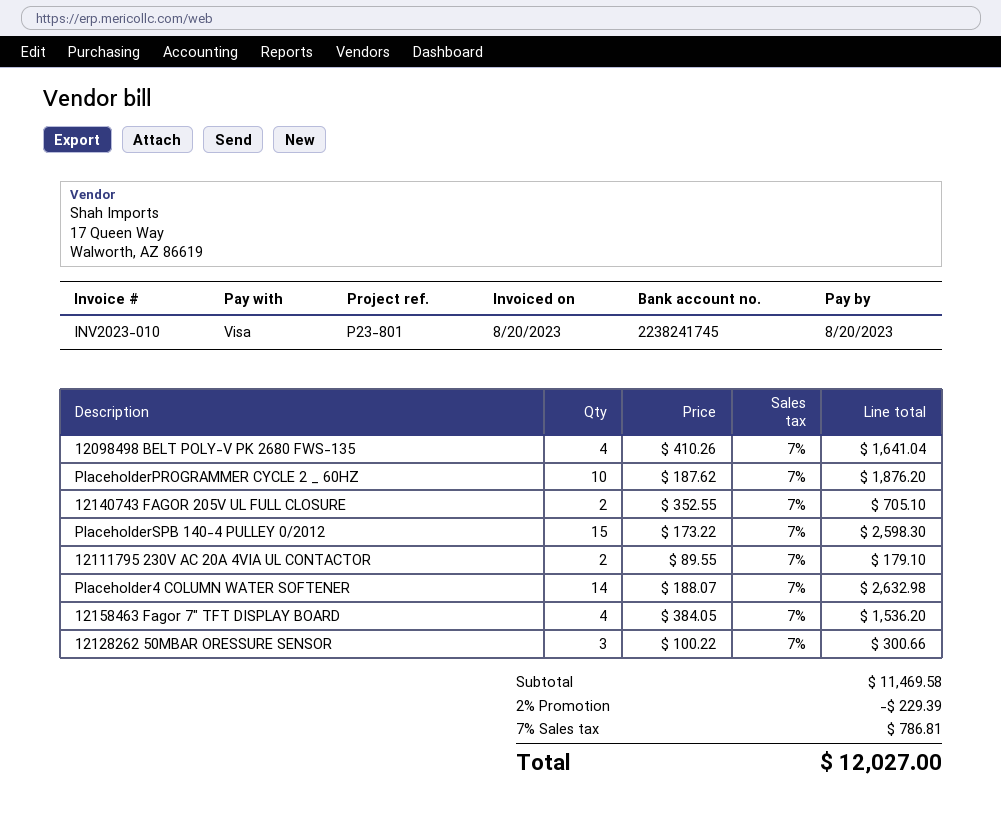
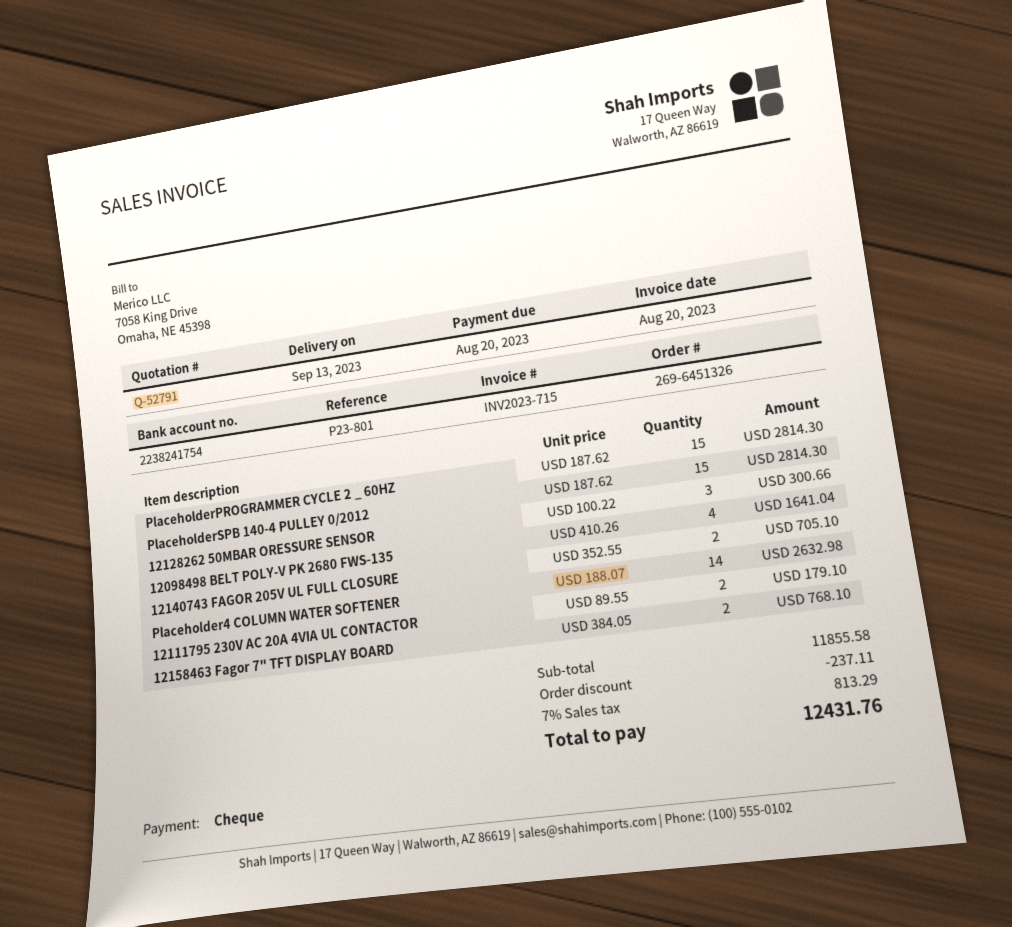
invoice number: INV2023-010 -> INV2023-715
payment method: Visa -> cheque
bank account: 2238241745 -> 2238241754
PlaceholderPROGRAMMER CYCLE 2 _ 60HZ: 10 x 187.62 = 1876.20 -> 15 x 187.62 = 2814.30
PlaceholderSPB 140-4 PULLEY 0/2012: 15 x 173.22 = 2598.30 -> 15 x 187.62 = 2814.30
12158463 Fagor 7" TFT DISPLAY BOARD: 4 x 384.05 = 1536.20 -> 2 x 384.05 = 768.10
subtotal: 11469.58 -> 11855.58
discount: 229.39 -> 237.11
tax: 7% = 786.81 -> 7% = 813.29
total: 12027.00 -> 12431.76

